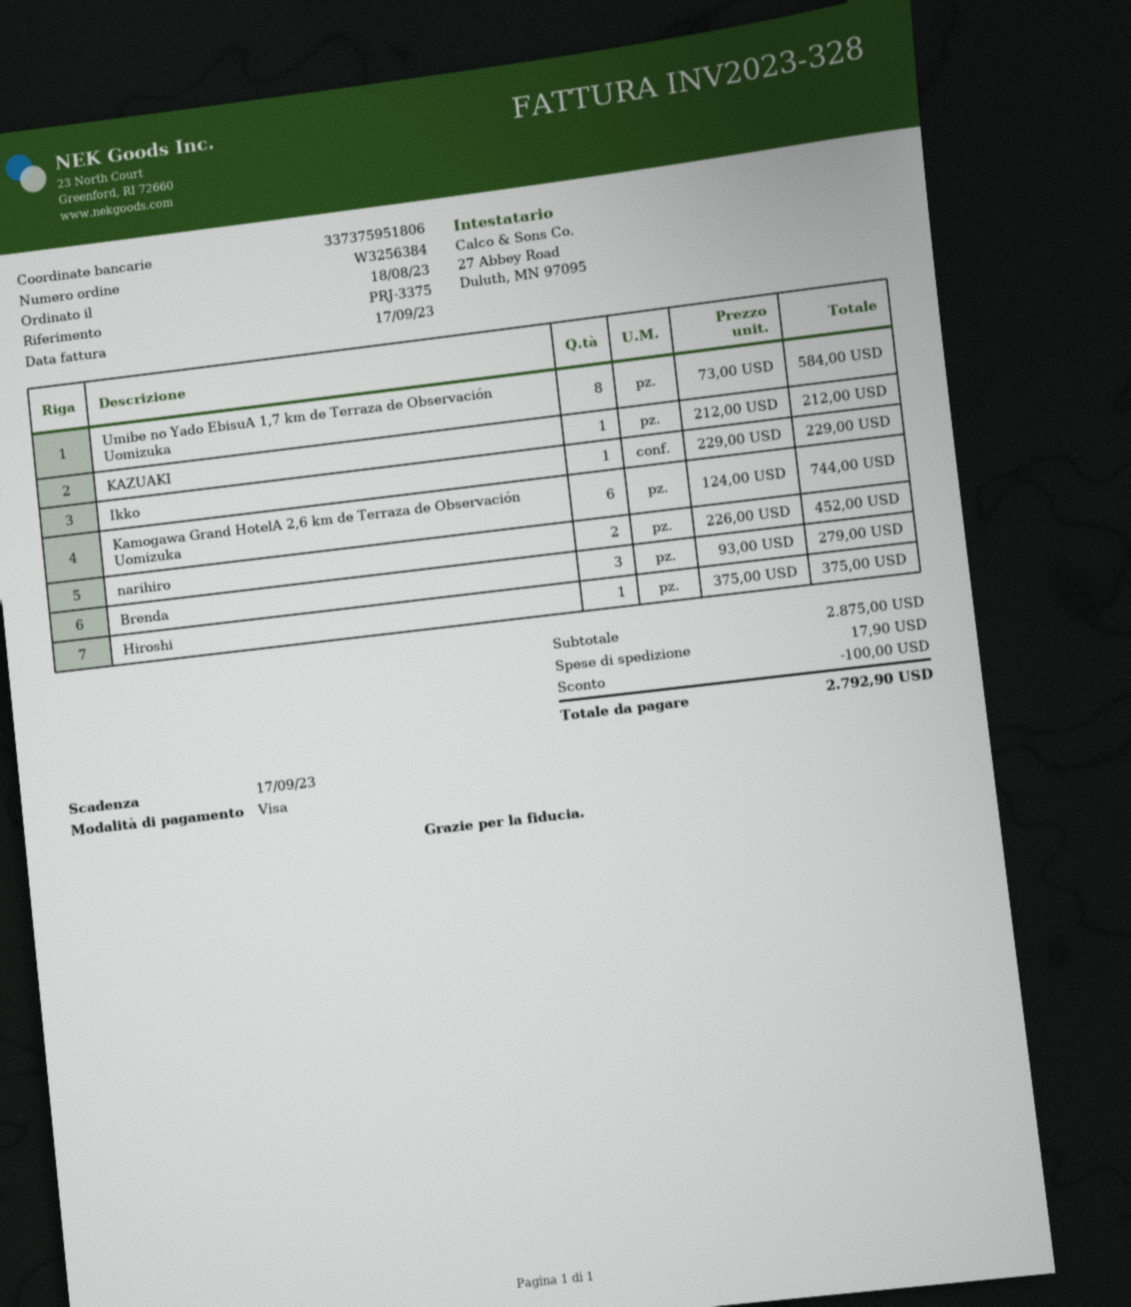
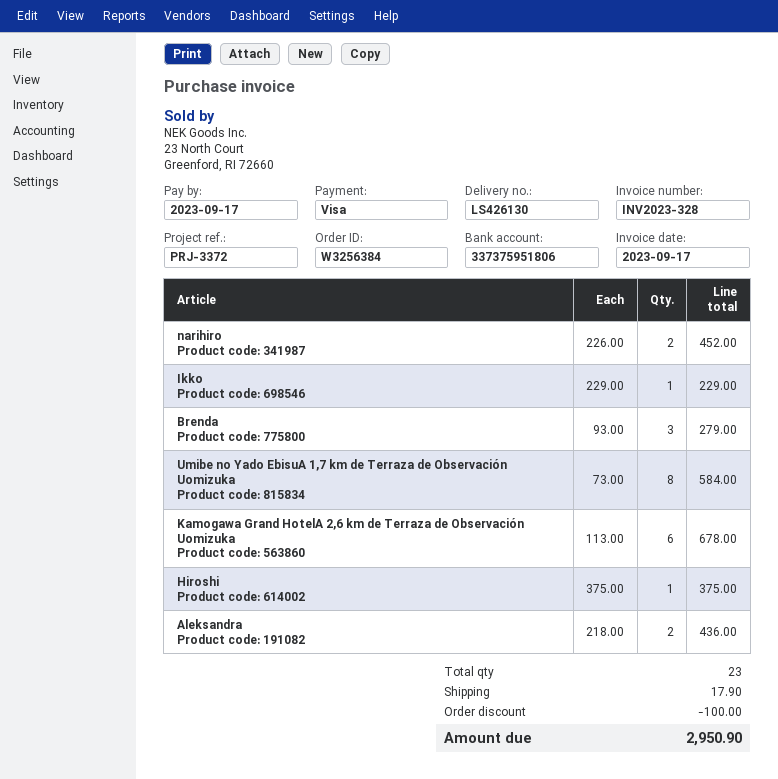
reference: PRJ-3375 -> PRJ-3372
KAZUAKI: 1 x 212.00 = 212.00 -> none
Kamogawa Grand HotelA 2,6 km de Terraza de Observación Uomizuka: 6 x 124.00 = 744.00 -> 6 x 113.00 = 678.00
Aleksandra: none -> 2 x 218.00 = 436.00
total: 2792.90 -> 2950.90

